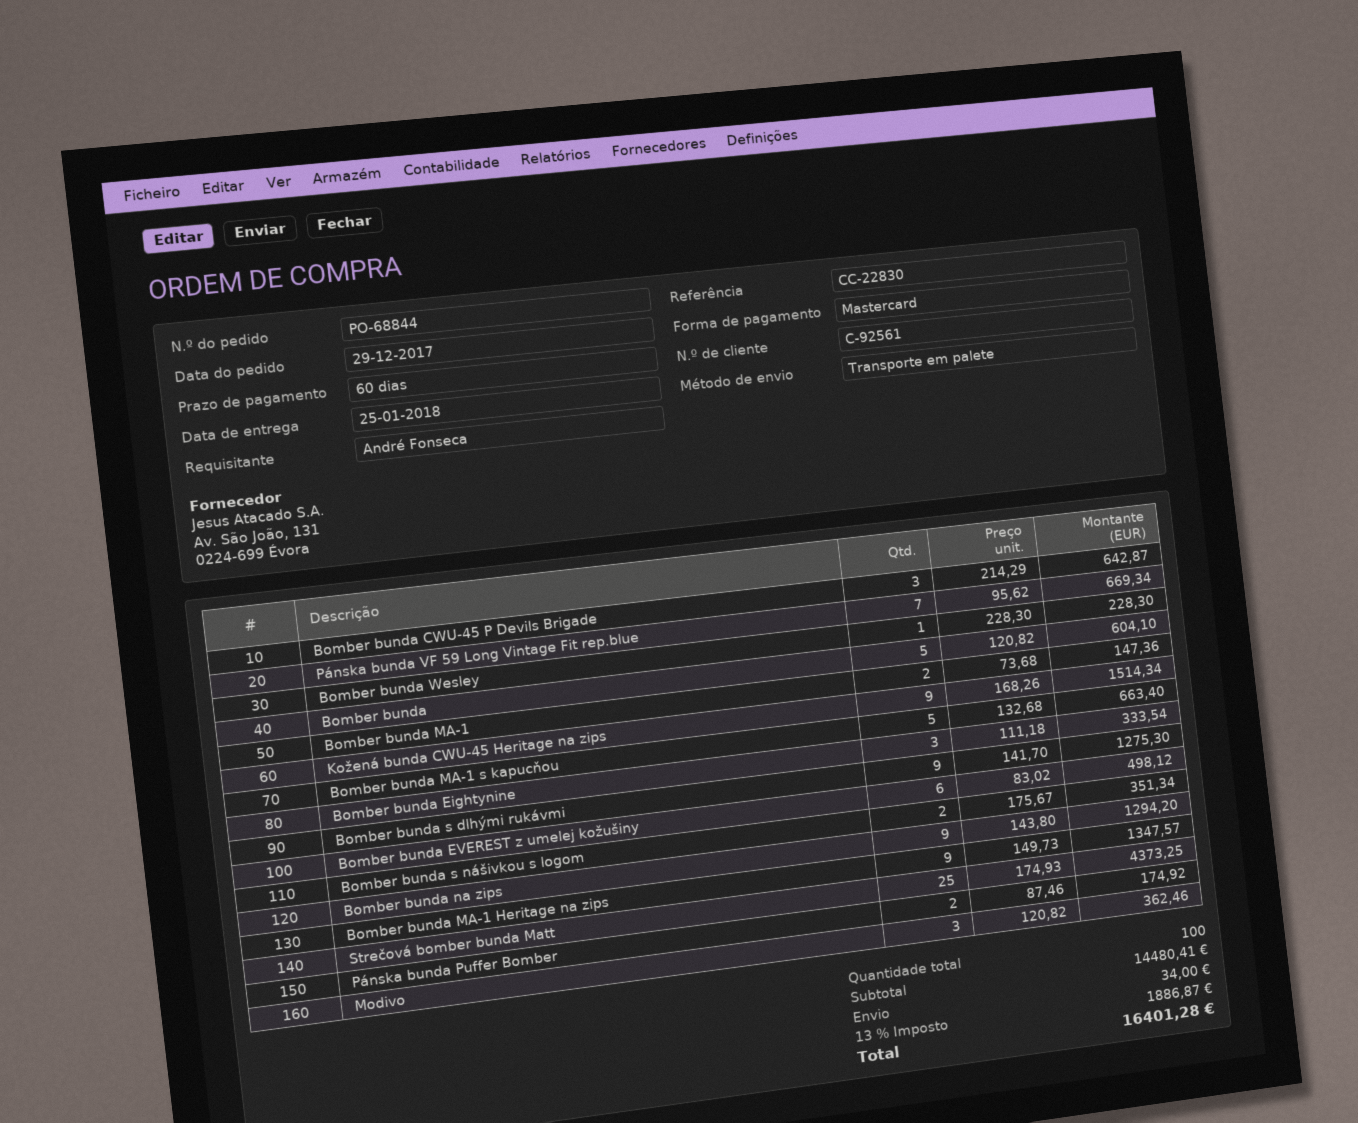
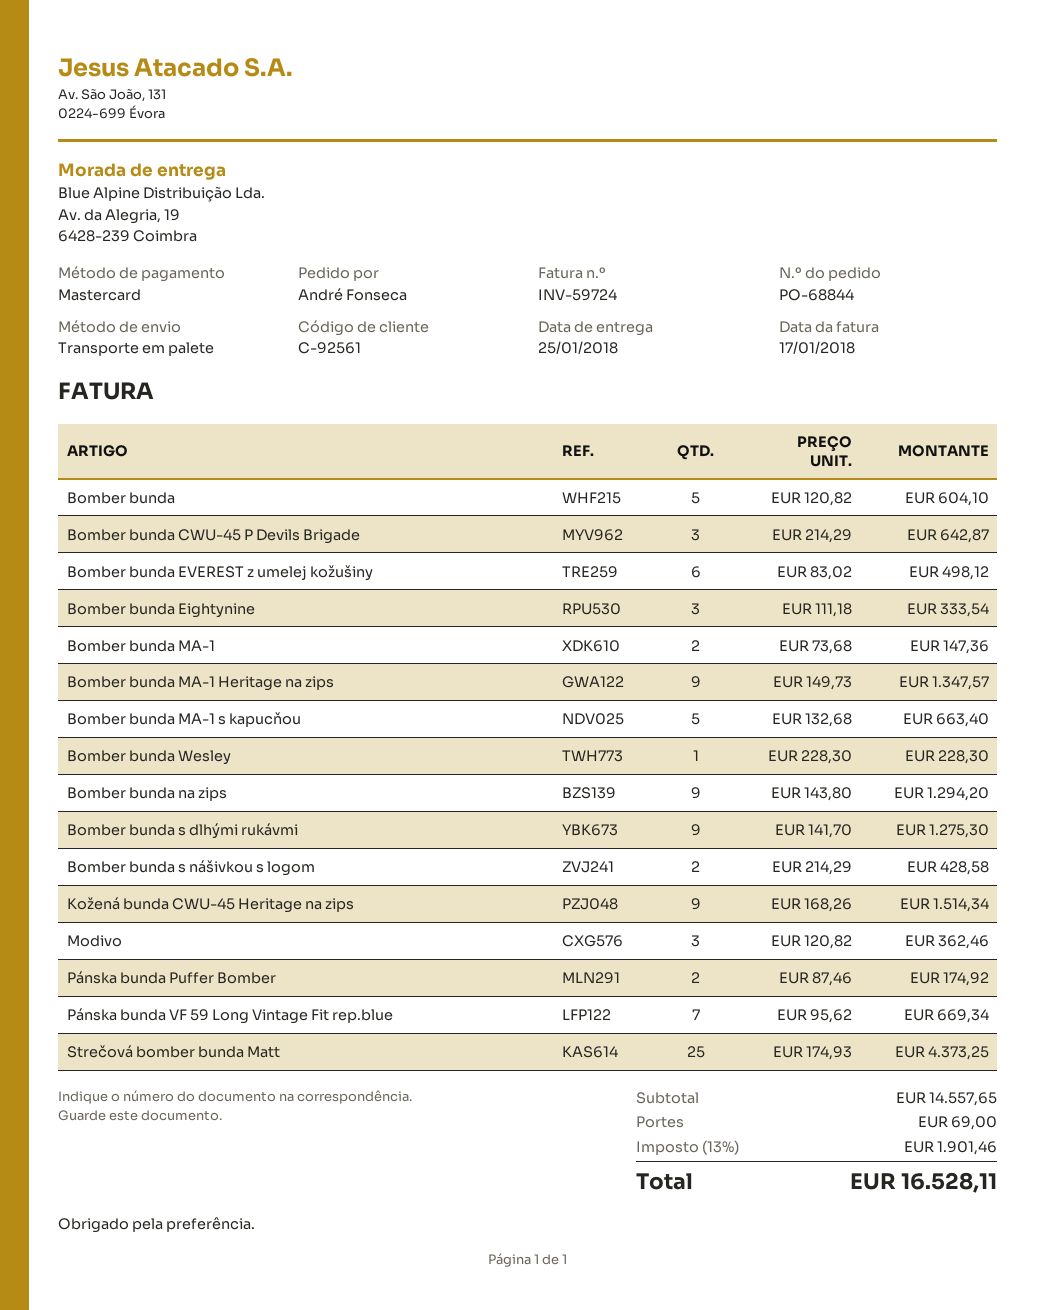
Bomber bunda s nášivkou s logom: 2 x 175.67 = 351.34 -> 2 x 214.29 = 428.58
subtotal: 14480.41 -> 14557.65
shipping: 34.00 -> 69.00
tax: 13% = 1886.87 -> 13% = 1901.46
total: 16401.28 -> 16528.11

